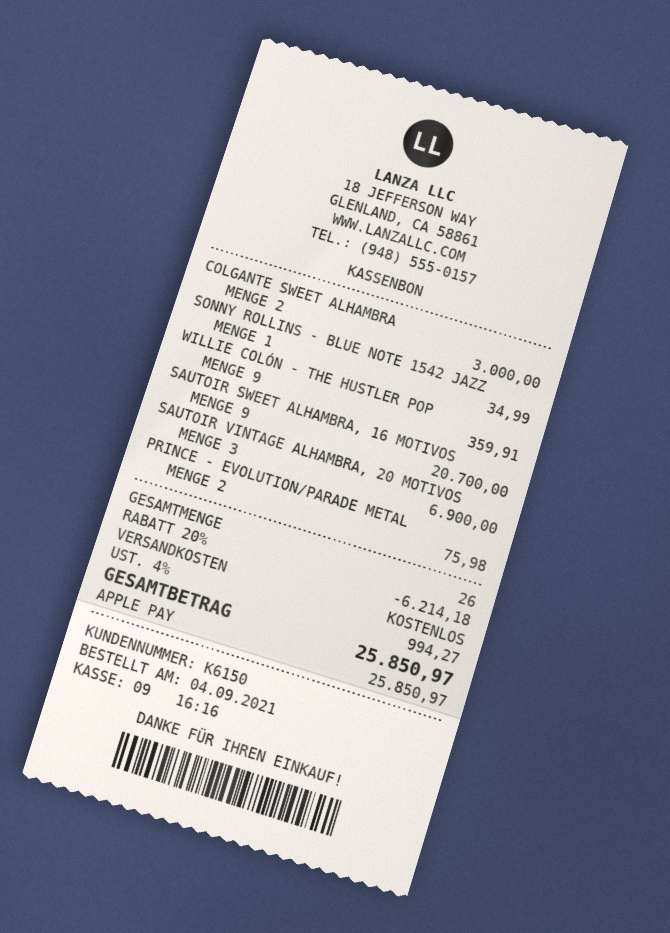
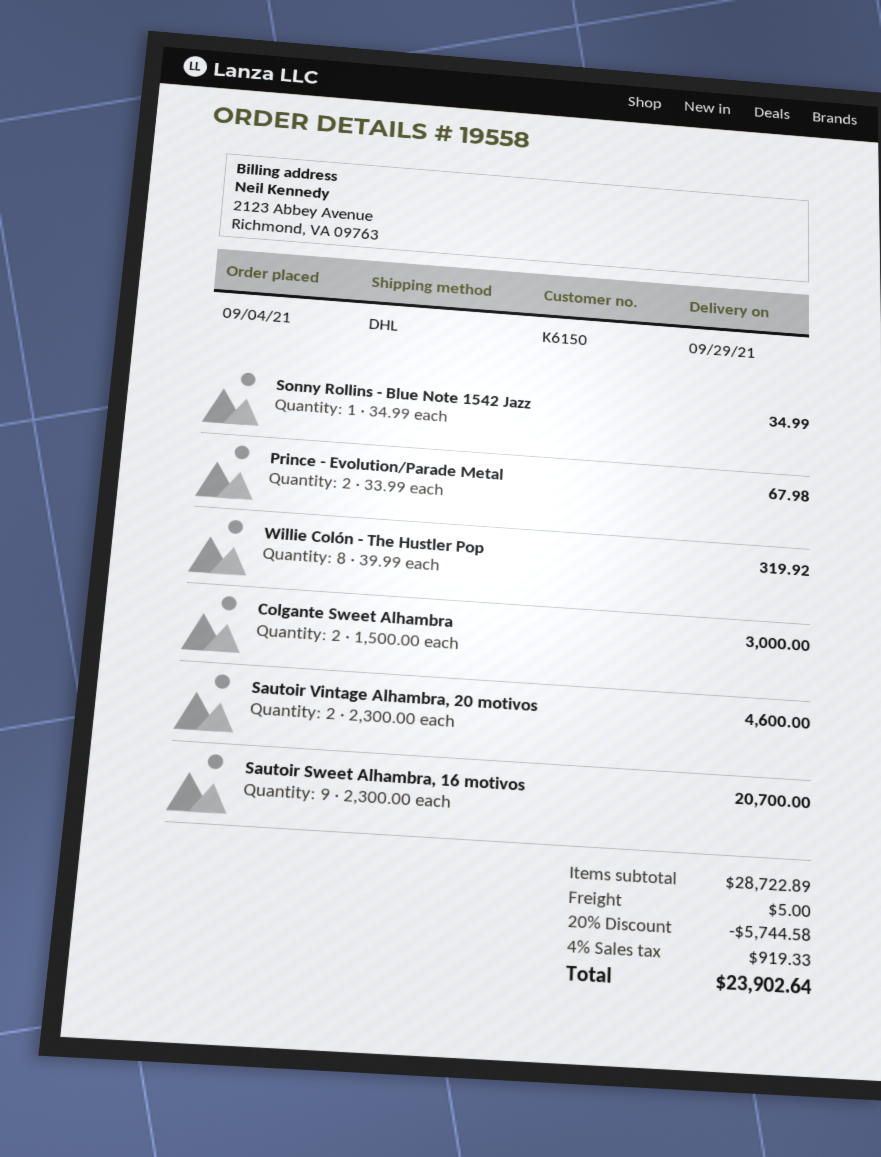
WILLIE COLÓN - THE HUSTLER POP: 9 for 359.91 -> 8 for 319.92
SAUTOIR VINTAGE ALHAMBRA, 20 MOTIVOS: 3 for 6900.00 -> 2 for 4600.00
PRINCE - EVOLUTION/PARADE METAL: 2 for 75.98 -> 2 for 67.98
discount: 20% = 6214.18 -> 20% = 5744.58
shipping: 0.00 -> 5.00
tax: 4% = 994.27 -> 4% = 919.33
total: 25850.97 -> 23902.64

